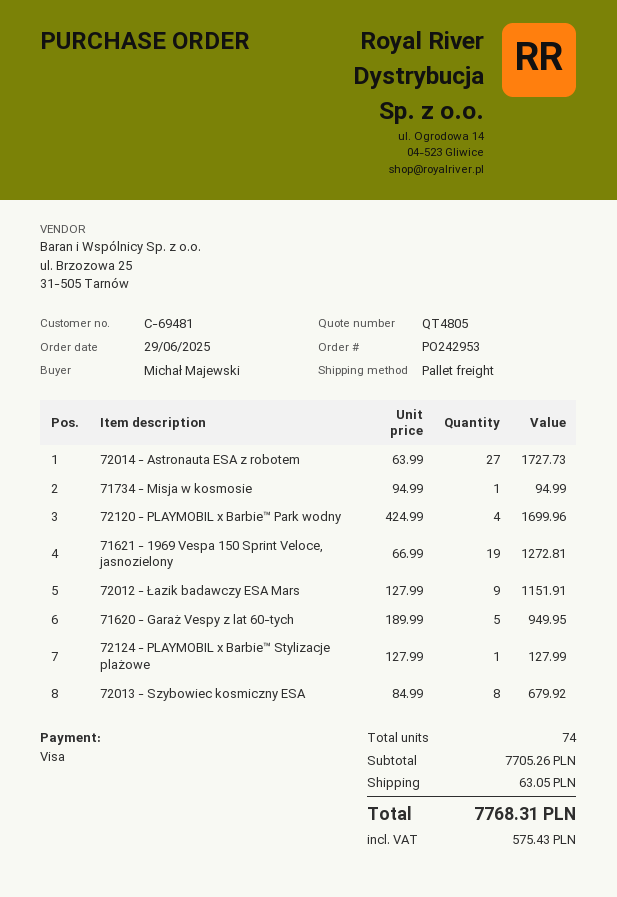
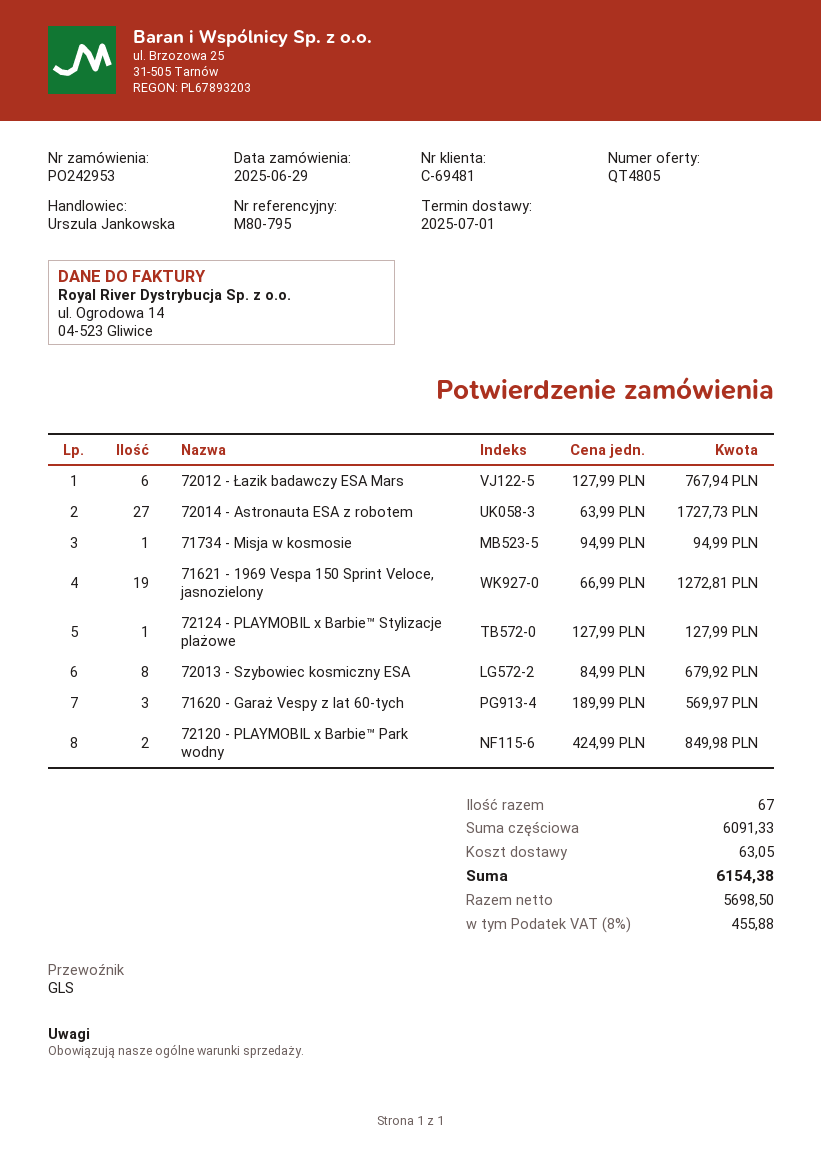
shipping method: pallet freight -> GLS
72120 - PLAYMOBIL x Barbie™ Park wodny: 4 x 424.99 = 1699.96 -> 2 x 424.99 = 849.98
72012 - Łazik badawczy ESA Mars: 9 x 127.99 = 1151.91 -> 6 x 127.99 = 767.94
71620 - Garaż Vespy z lat 60-tych: 5 x 189.99 = 949.95 -> 3 x 189.99 = 569.97
total quantity: 74 -> 67
subtotal: 7705.26 -> 6091.33
tax: 575.43 -> 455.88
total: 7768.31 -> 6154.38

